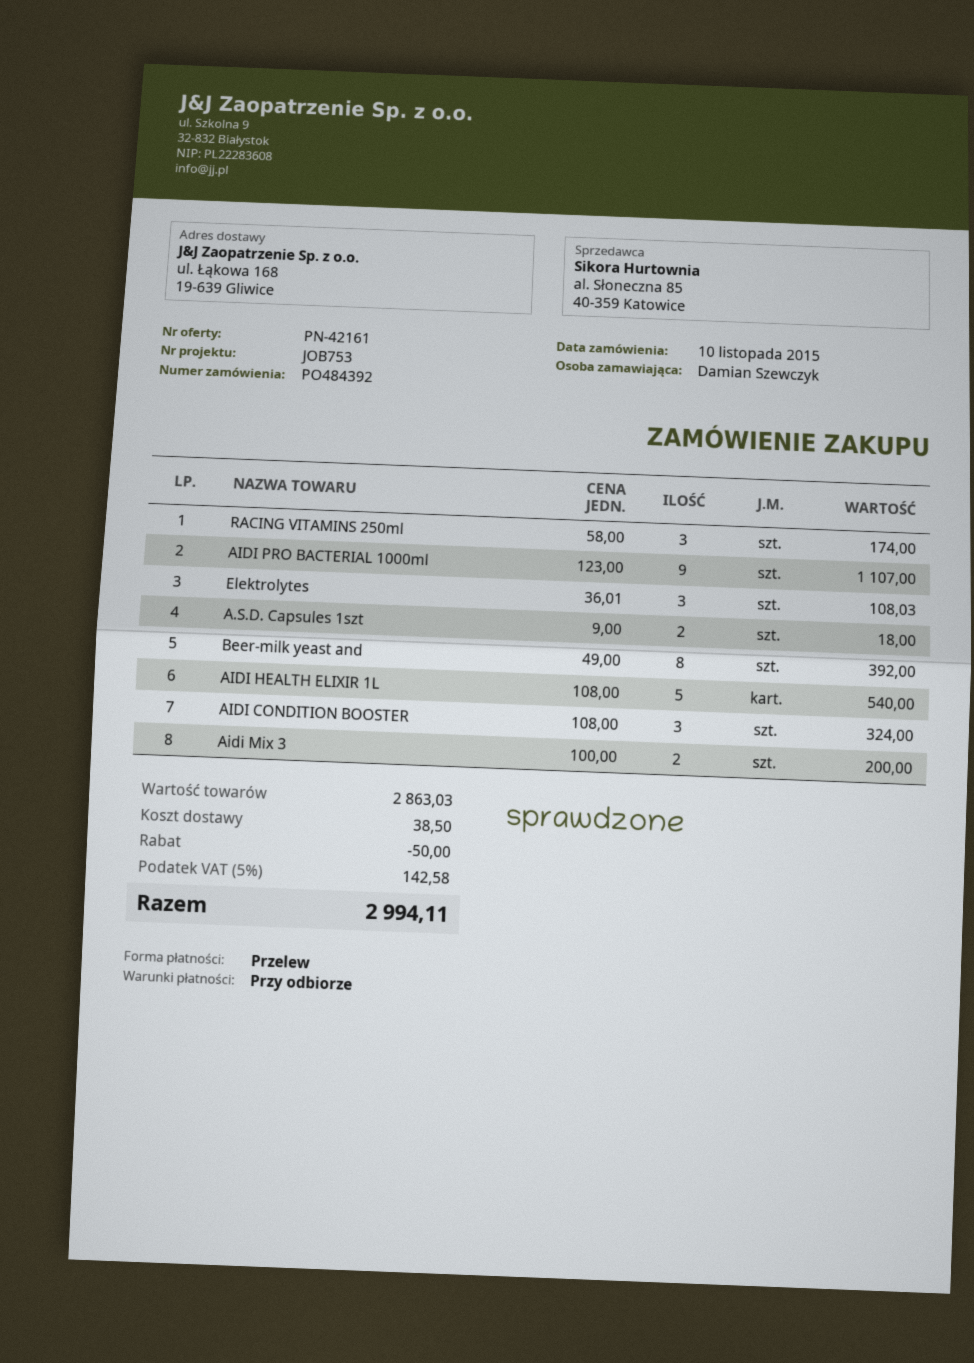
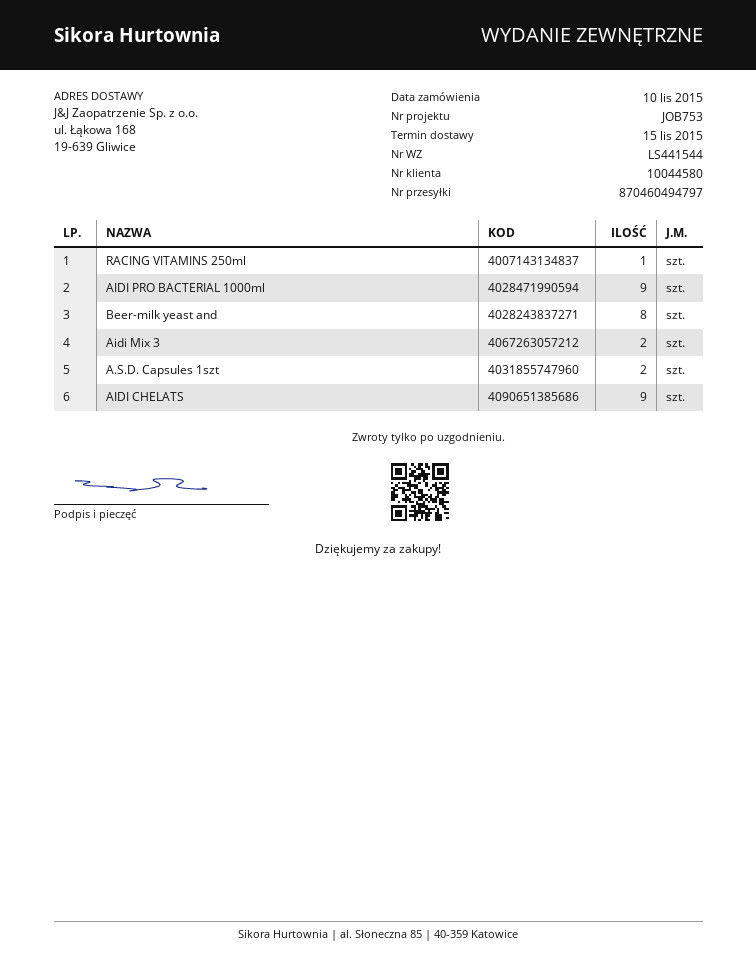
RACING VITAMINS 250ml: 3 -> 1
Elektrolytes: 3 -> none
AIDI HEALTH ELIXIR 1L: 5 -> none
AIDI CONDITION BOOSTER: 3 -> none
AIDI CHELATS: none -> 9

